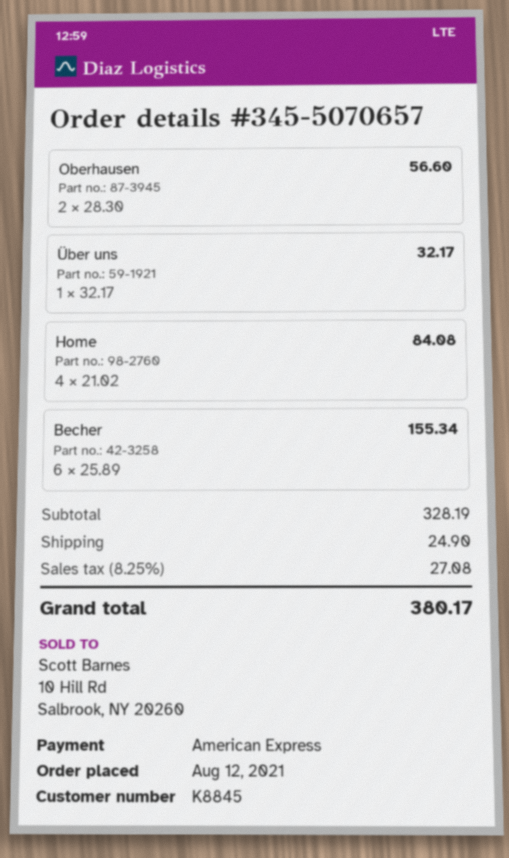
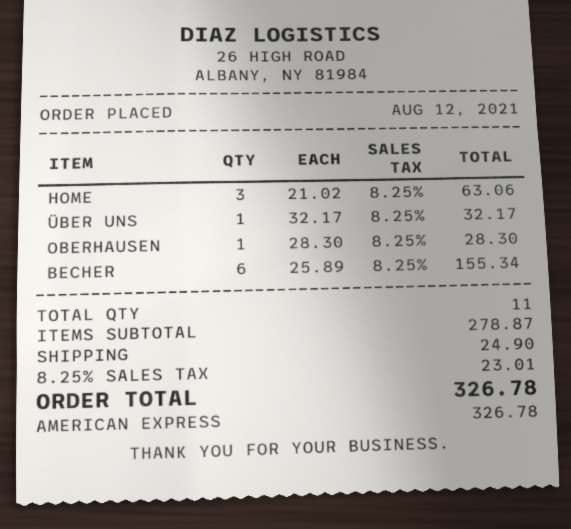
Oberhausen: 2 x 28.30 = 56.60 -> 1 x 28.30 = 28.30
Home: 4 x 21.02 = 84.08 -> 3 x 21.02 = 63.06
subtotal: 328.19 -> 278.87
tax: 8.25% = 27.08 -> 8.25% = 23.01
total: 380.17 -> 326.78

